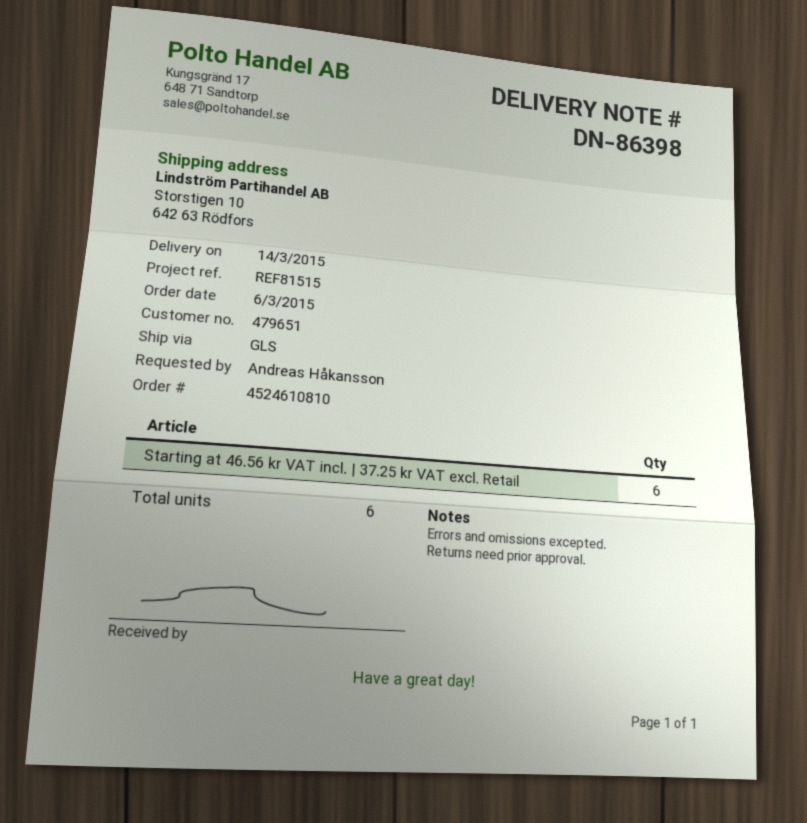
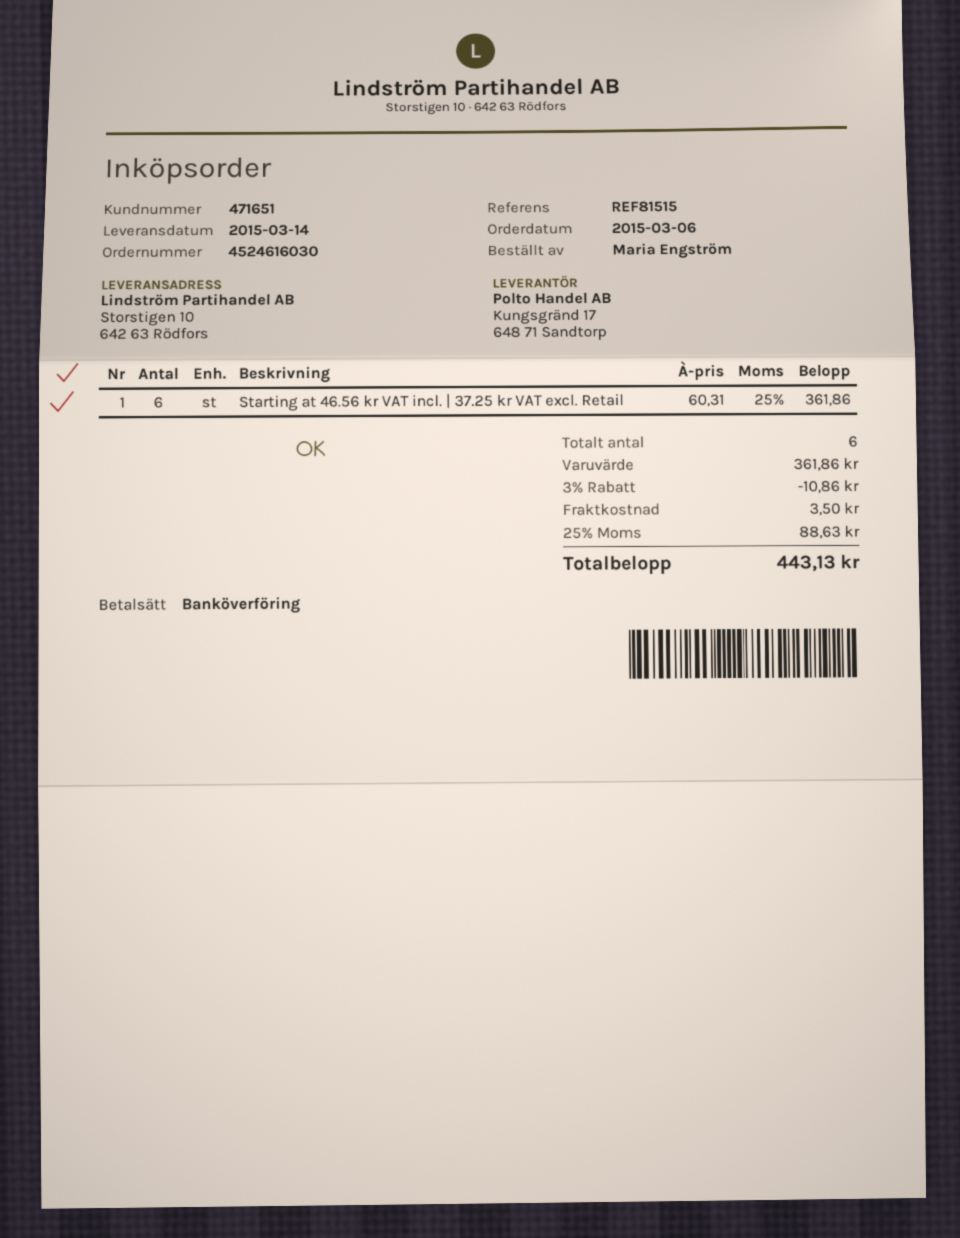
order number: 4524610810 -> 4524616030
customer number: 479651 -> 471651
ordered by: Andreas Håkansson -> Maria Engström

